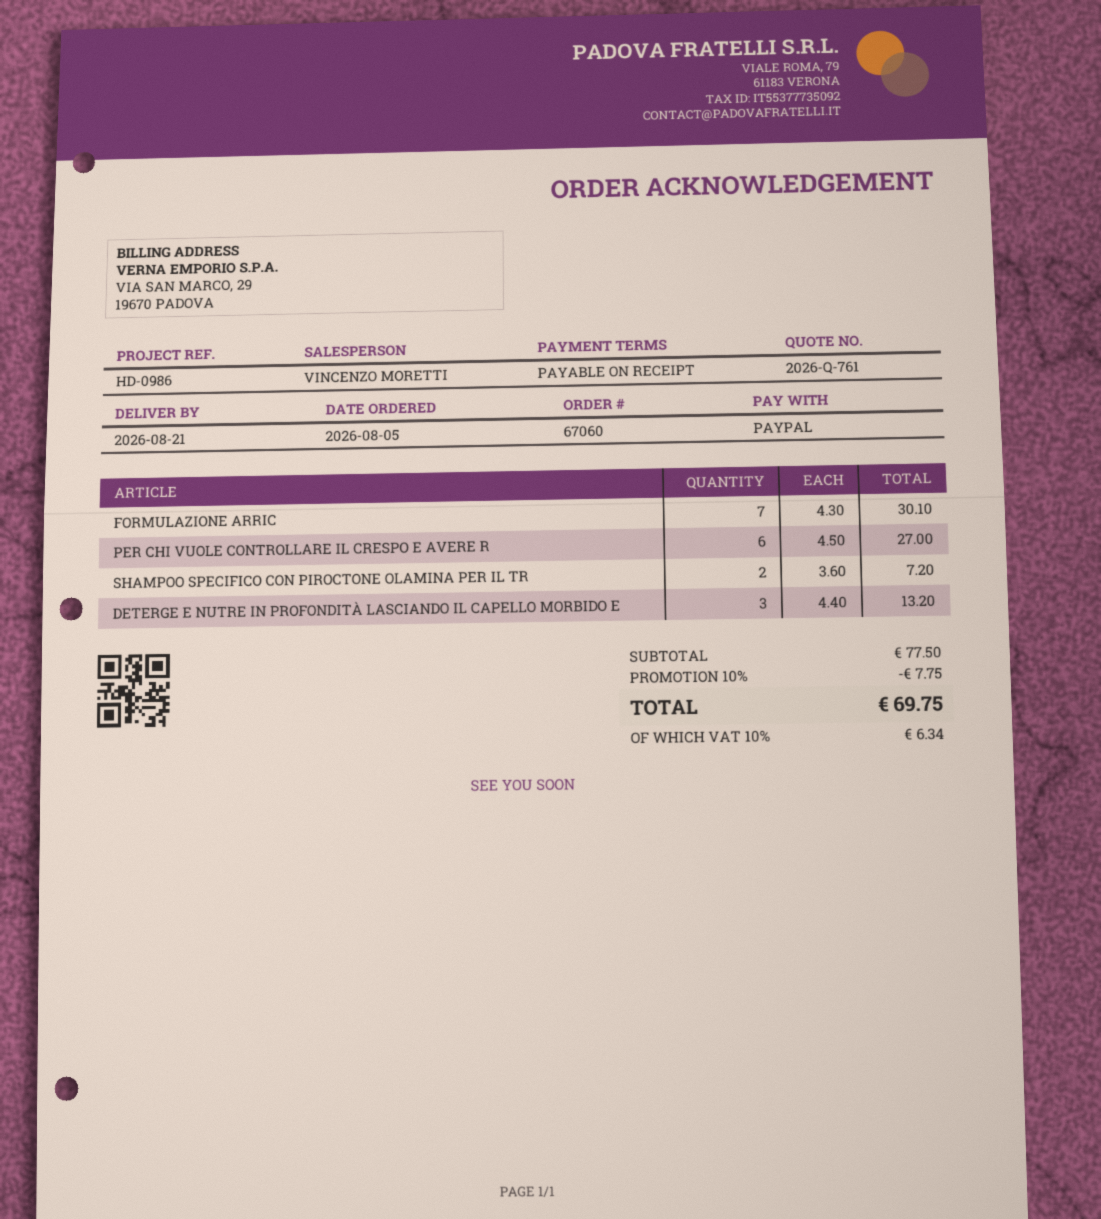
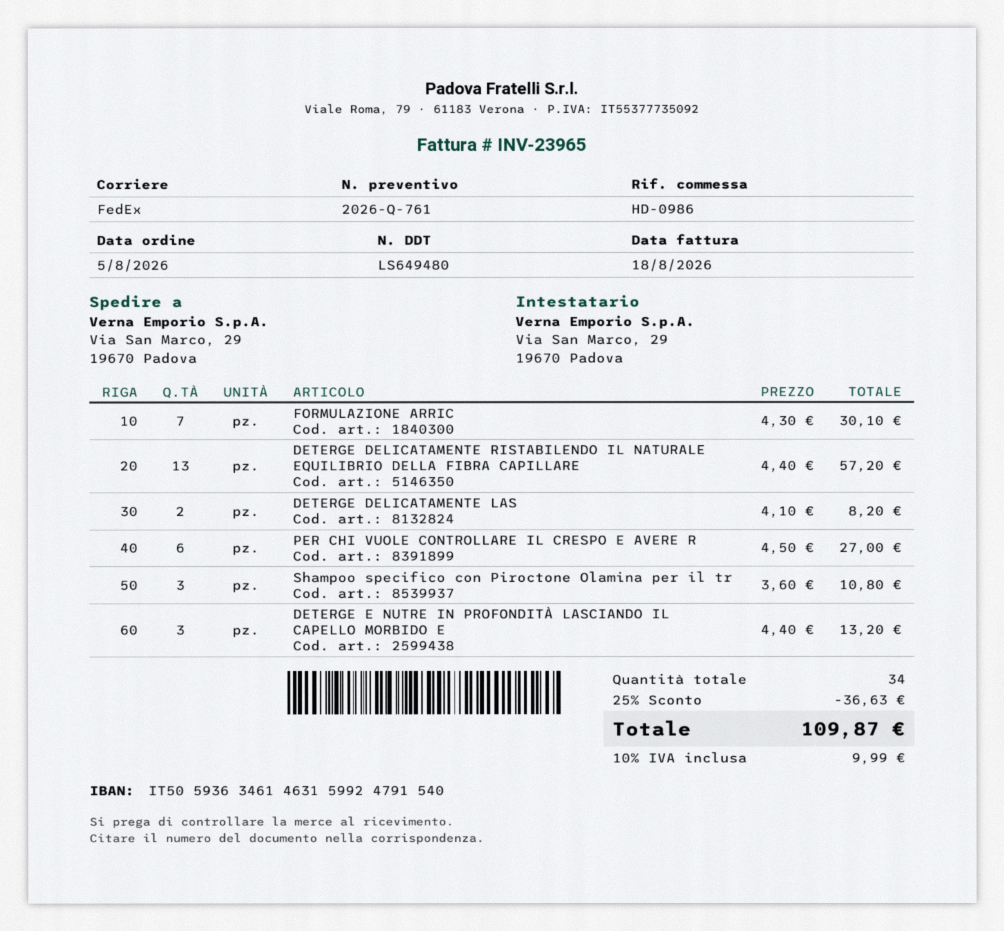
SHAMPOO SPECIFICO CON PIROCTONE OLAMINA PER IL TR: 2 x 3.60 = 7.20 -> 3 x 3.60 = 10.80
DETERGE DELICATAMENTE RISTABILENDO IL NATURALE EQUILIBRIO DELLA FIBRA CAPILLARE: none -> 13 x 4.40 = 57.20
DETERGE DELICATAMENTE LAS: none -> 2 x 4.10 = 8.20
discount: 10% = 7.75 -> 25% = 36.63
tax: 10% = 6.34 -> 10% = 9.99
total: 69.75 -> 109.87

